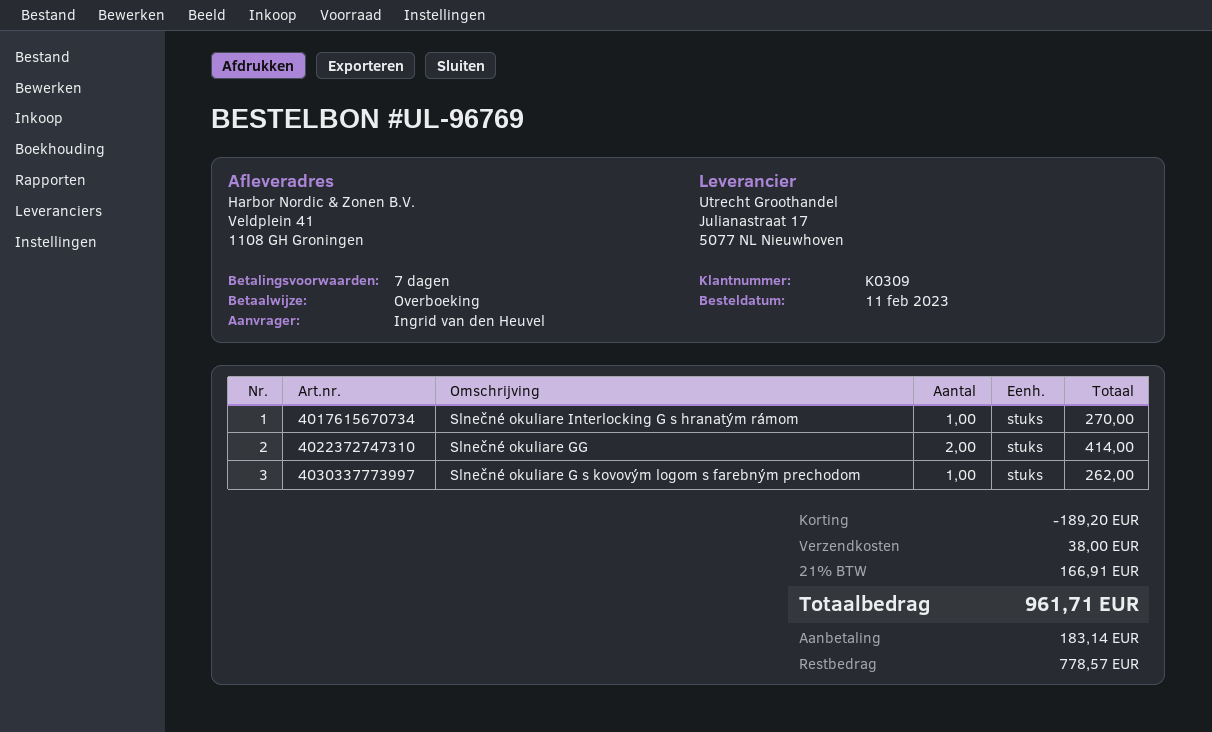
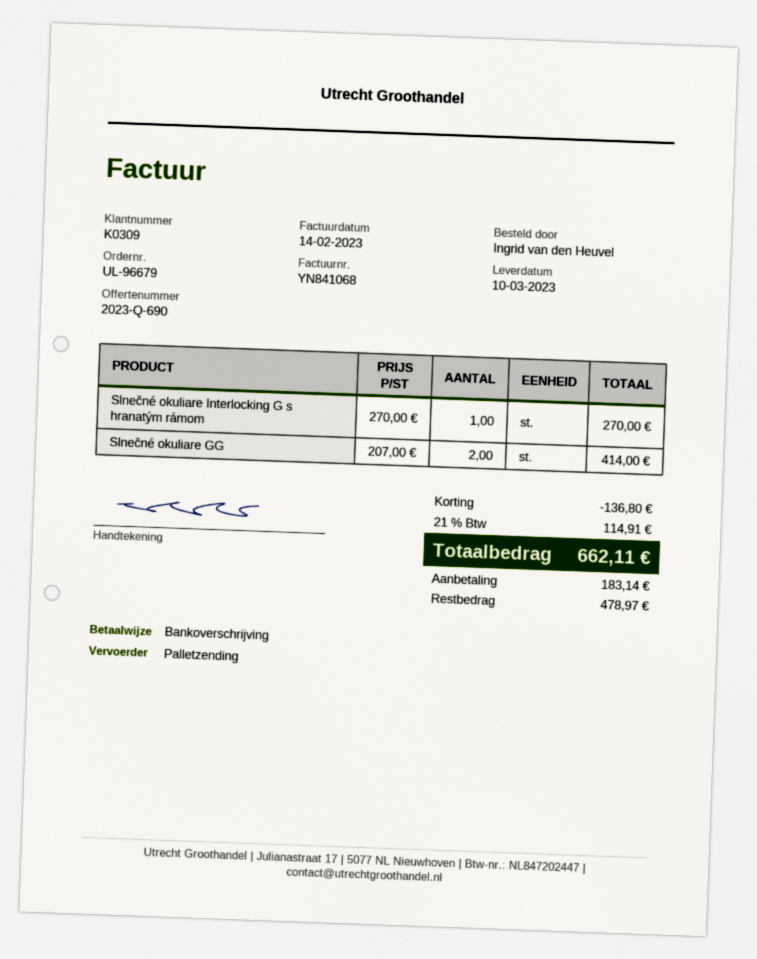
order number: UL-96769 -> UL-96679
Slnečné okuliare G s kovovým logom s farebným prechodom: 1 for 262.00 -> none
discount: 189.20 -> 136.80
shipping: 38.00 -> none
tax: 21% = 166.91 -> 21% = 114.91
total: 961.71 -> 662.11
balance: 778.57 -> 478.97

